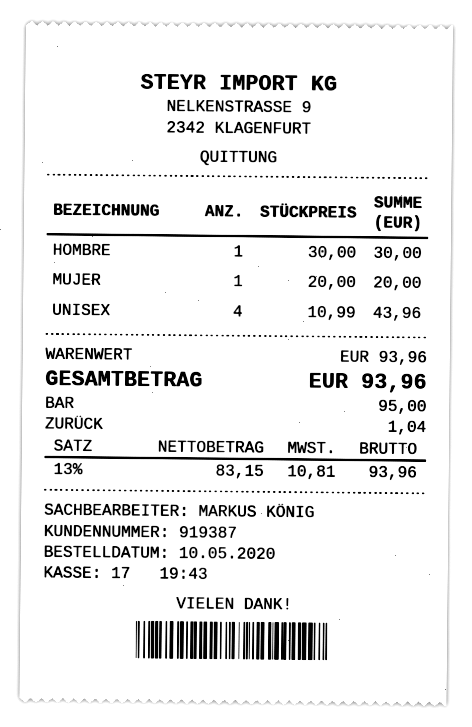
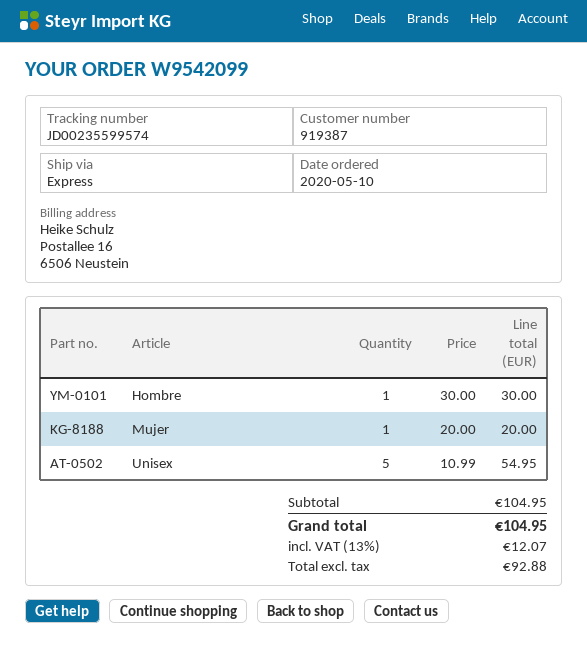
UNISEX: 4 x 10.99 = 43.96 -> 5 x 10.99 = 54.95
subtotal: 93.96 -> 104.95
net: 83.15 -> 92.88
tax: 13% = 10.81 -> 13% = 12.07
total: 93.96 -> 104.95

